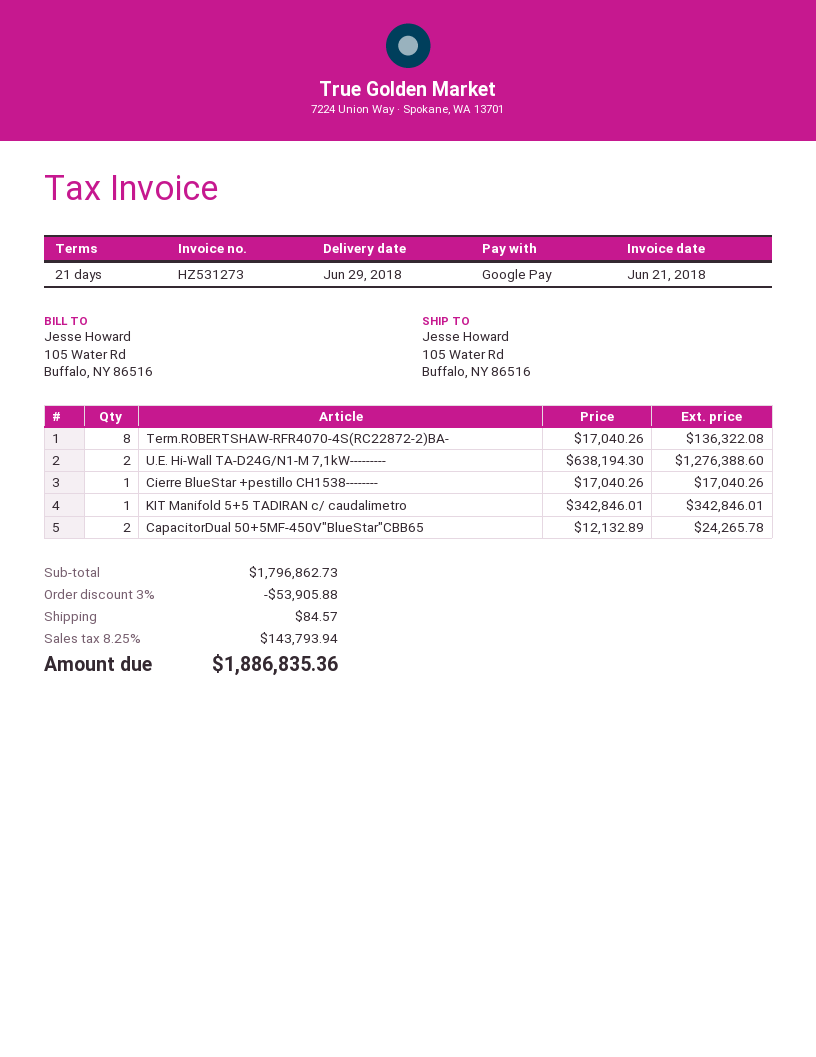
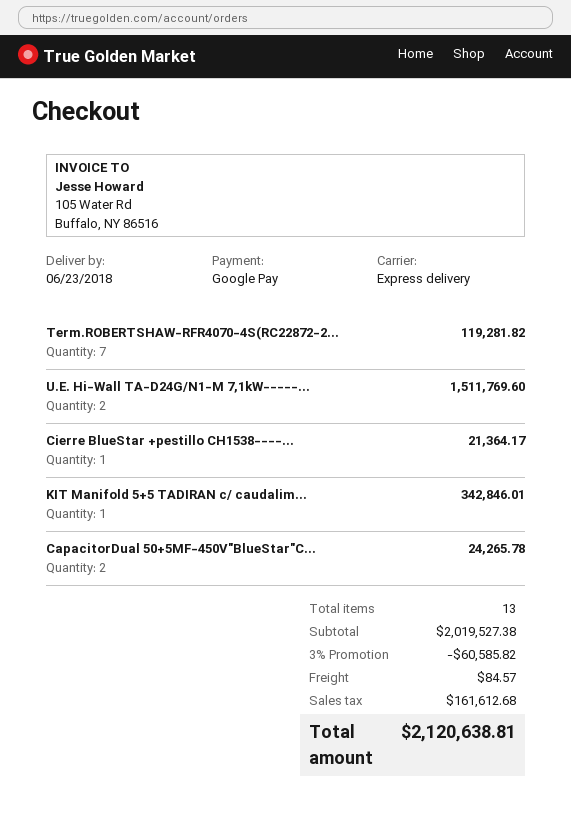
delivery date: 2018-06-29 -> 2018-06-23
Term.ROBERTSHAW-RFR4070-4S(RC22872-2)BA-: 8 for 136322.08 -> 7 for 119281.82
U.E. Hi-Wall TA-D24G/N1-M 7,1kW---------: 2 for 1276388.60 -> 2 for 1511769.60
Cierre BlueStar +pestillo CH1538--------: 1 for 17040.26 -> 1 for 21364.17
subtotal: 1796862.73 -> 2019527.38
discount: 3% = 53905.88 -> 3% = 60585.82
tax: 143793.94 -> 161612.68
total: 1886835.36 -> 2120638.81

